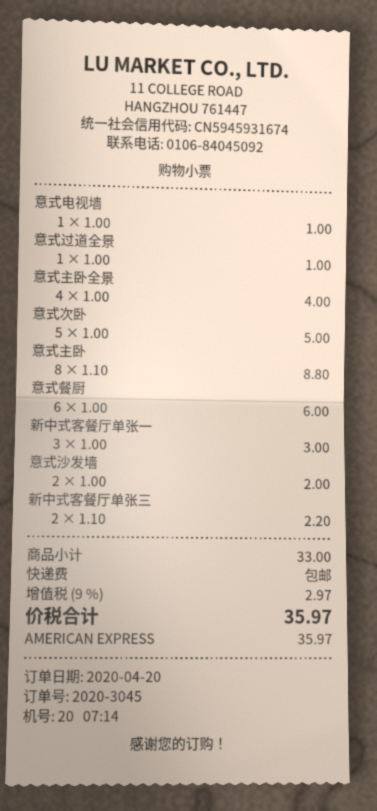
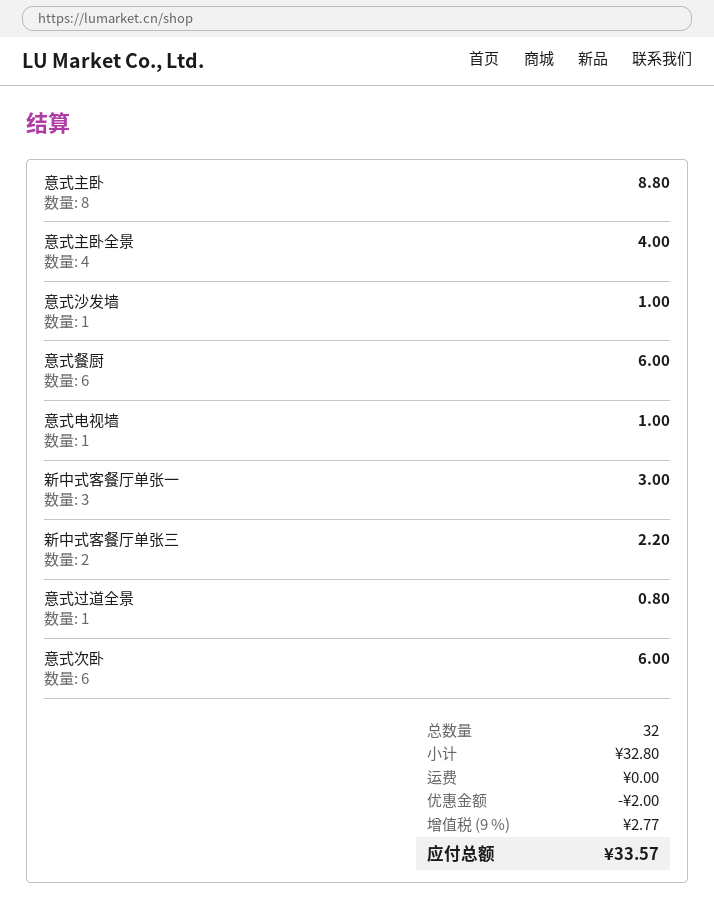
意式过道全景: 1 for 1.00 -> 1 for 0.80
意式次卧: 5 for 5.00 -> 6 for 6.00
意式沙发墙: 2 for 2.00 -> 1 for 1.00
subtotal: 33.00 -> 32.80
discount: none -> 2.00
tax: 9% = 2.97 -> 9% = 2.77
total: 35.97 -> 33.57

